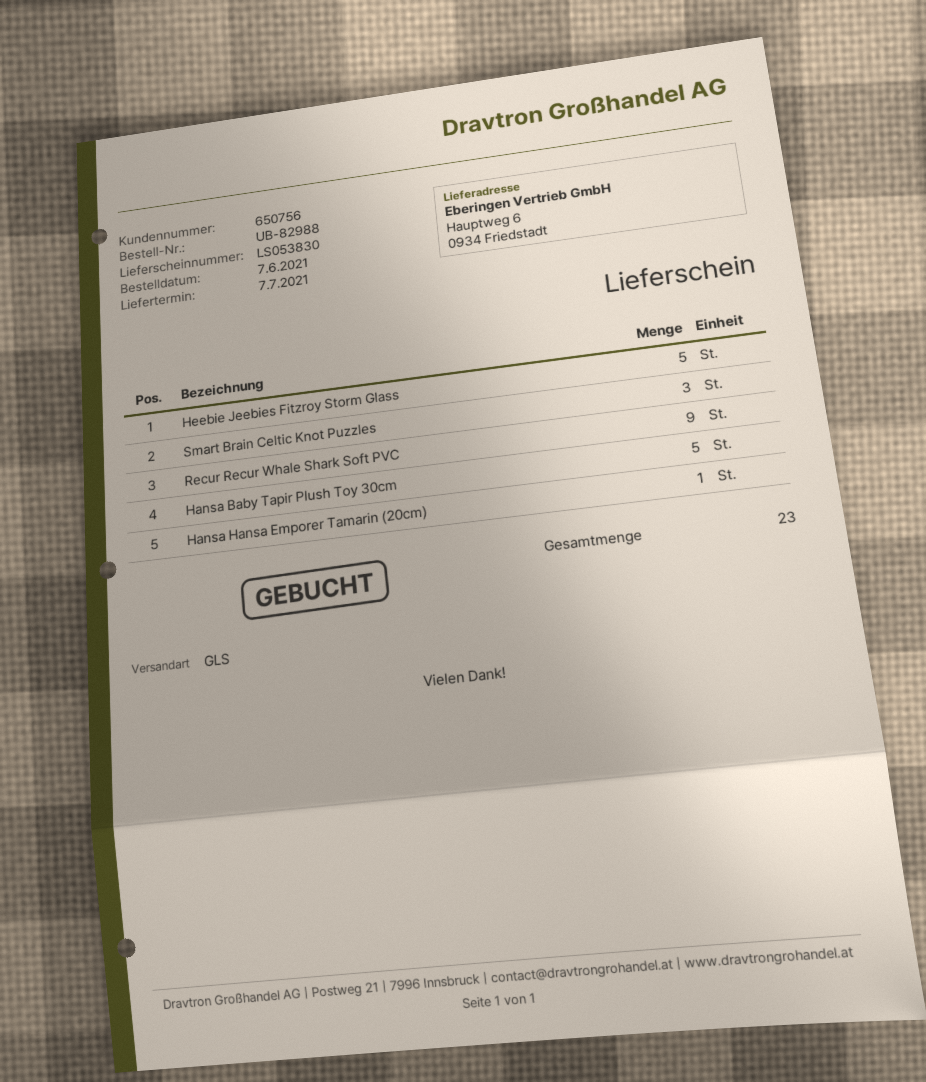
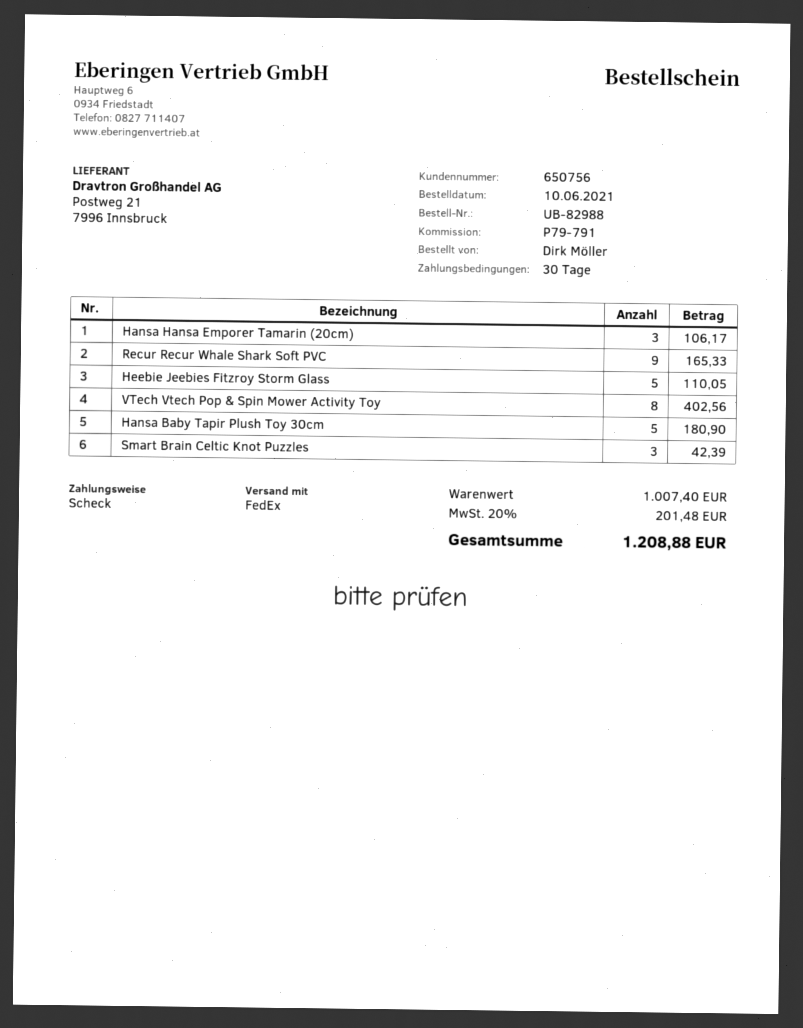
order date: 2021-06-07 -> 2021-06-10
shipping method: GLS -> FedEx
Hansa Hansa Emporer Tamarin (20cm): 1 -> 3
VTech Vtech Pop & Spin Mower Activity Toy: none -> 8

